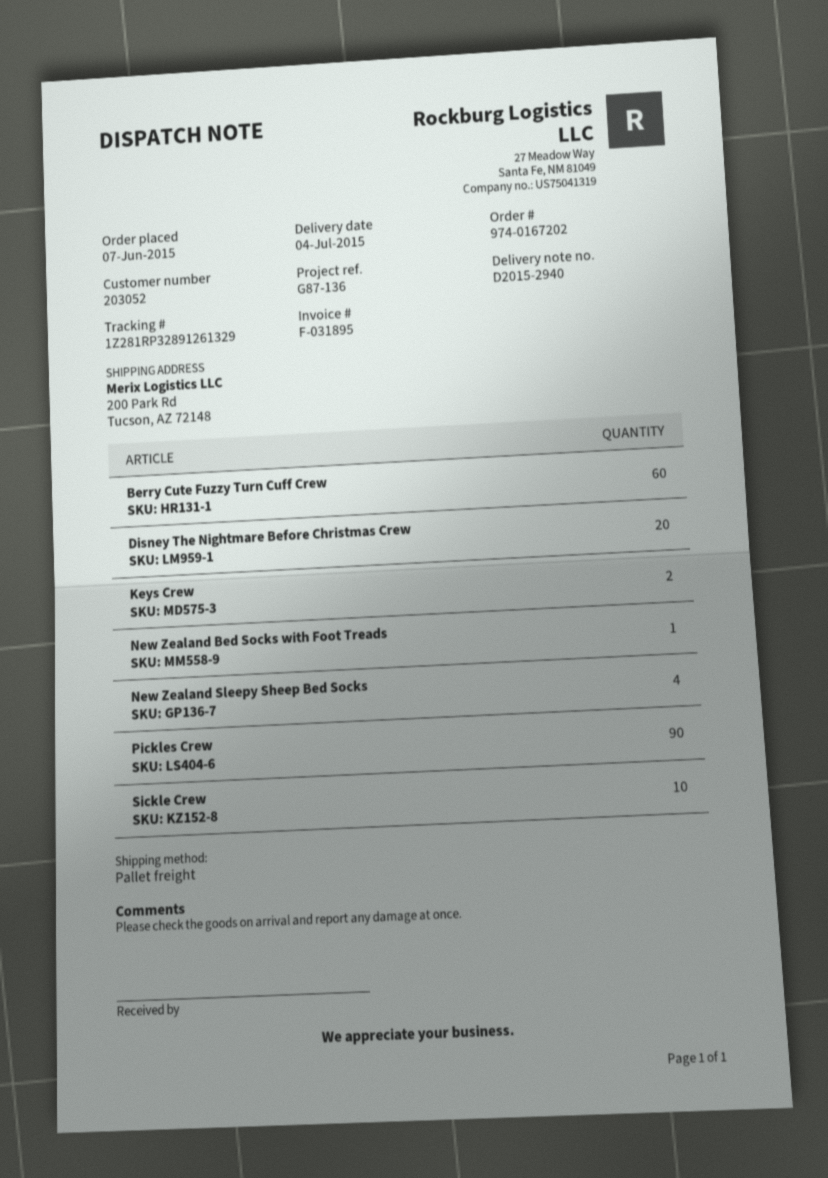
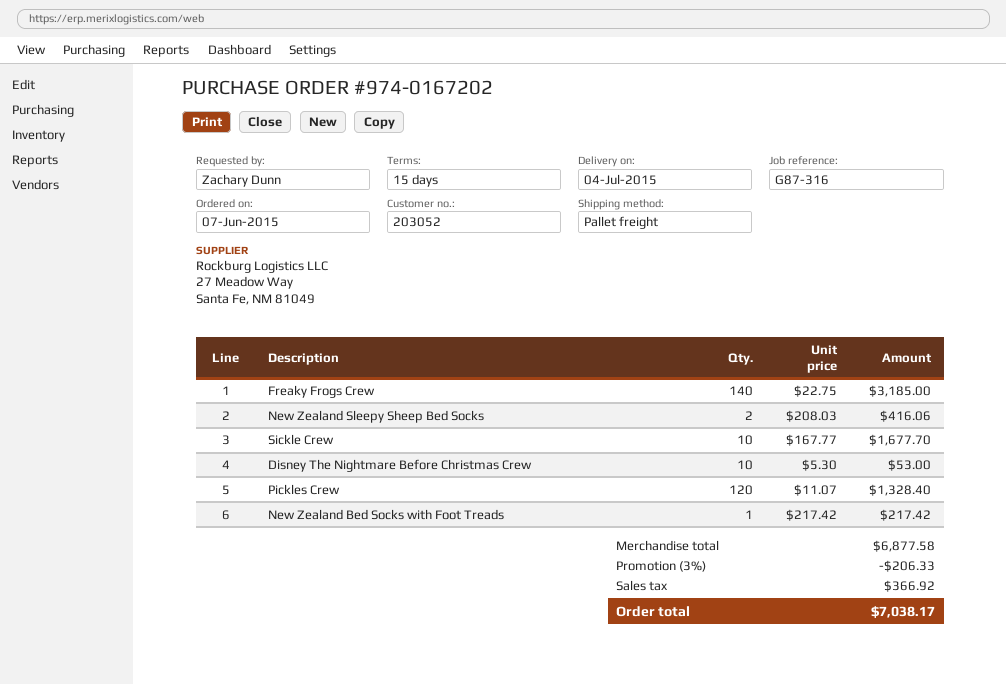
reference: G87-136 -> G87-316
Berry Cute Fuzzy Turn Cuff Crew: 60 -> none
Disney The Nightmare Before Christmas Crew: 20 -> 10
Keys Crew: 2 -> none
New Zealand Sleepy Sheep Bed Socks: 4 -> 2
Pickles Crew: 90 -> 120
Freaky Frogs Crew: none -> 140

